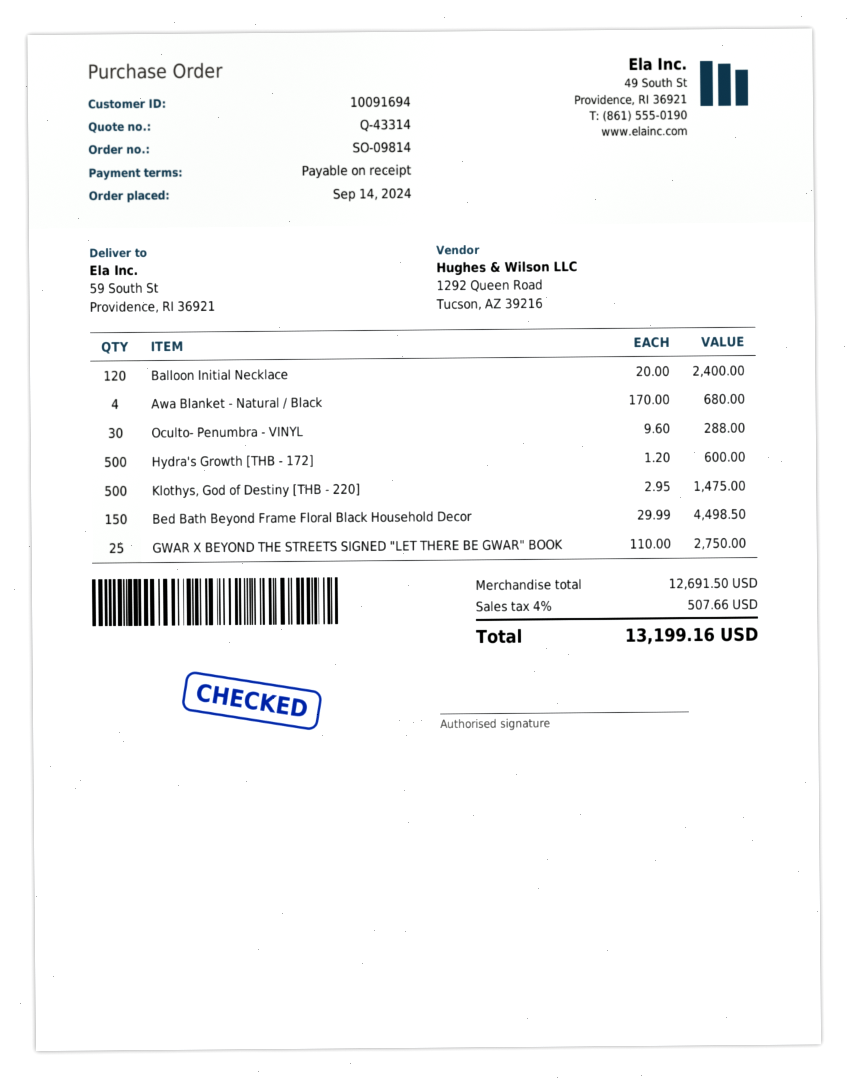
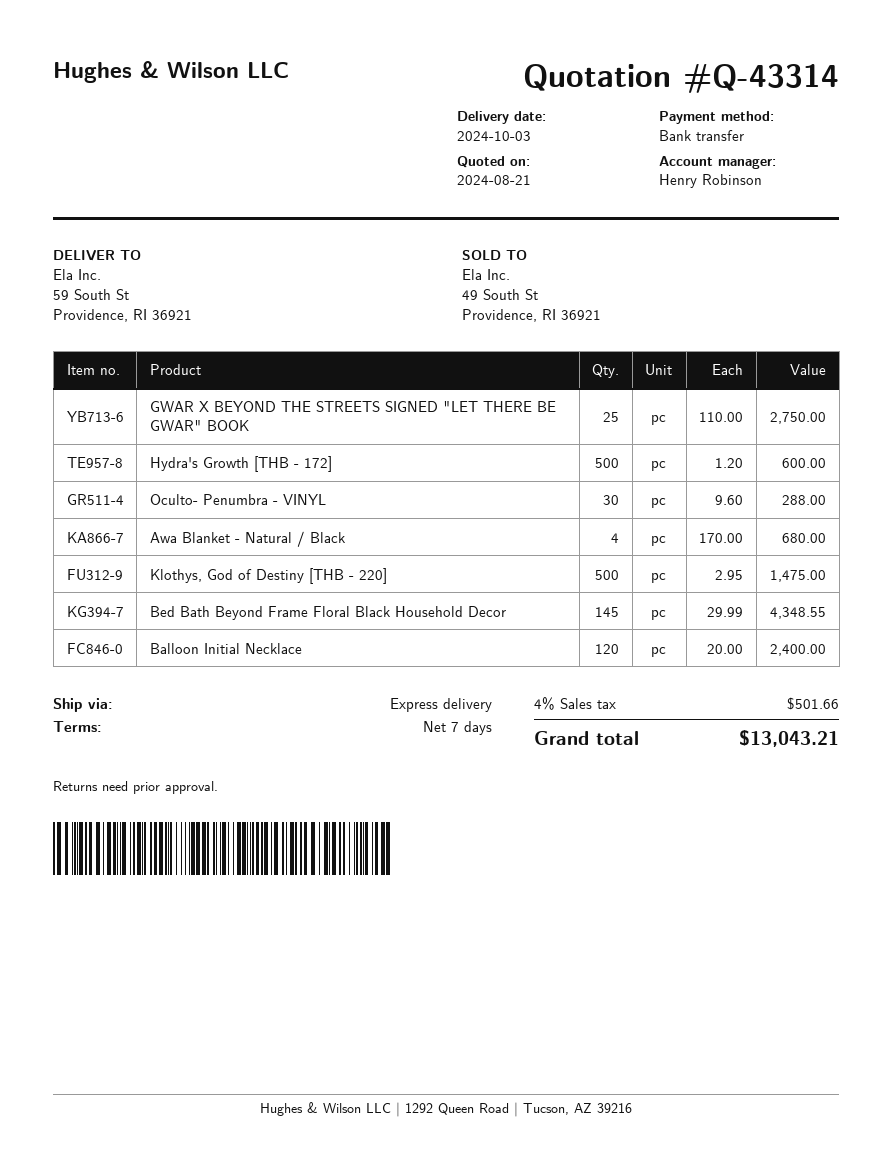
payment terms: on receipt -> 7 days
Bed Bath Beyond Frame Floral Black Household Decor: 150 x 29.99 = 4498.50 -> 145 x 29.99 = 4348.55
tax: 4% = 507.66 -> 4% = 501.66
total: 13199.16 -> 13043.21

